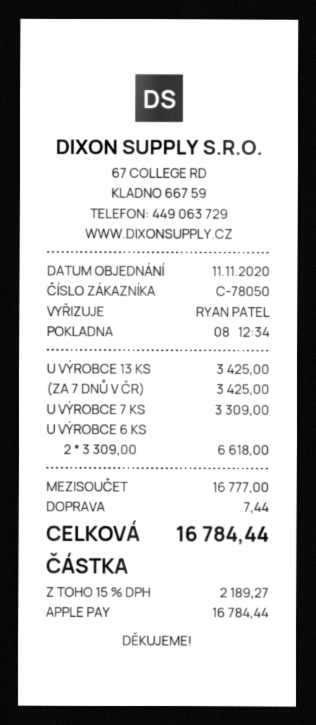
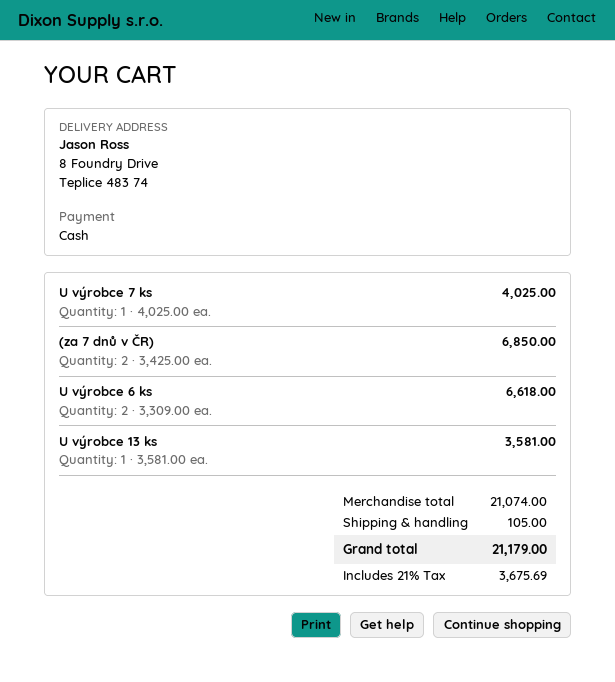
payment method: Apple Pay -> cash
U VÝROBCE 13 KS: 1 x 3425.00 = 3425.00 -> 1 x 3581.00 = 3581.00
(ZA 7 DNŮ V ČR): 1 x 3425.00 = 3425.00 -> 2 x 3425.00 = 6850.00
U VÝROBCE 7 KS: 1 x 3309.00 = 3309.00 -> 1 x 4025.00 = 4025.00
subtotal: 16777.00 -> 21074.00
shipping: 7.44 -> 105.00
tax: 15% = 2189.27 -> 21% = 3675.69
total: 16784.44 -> 21179.00

